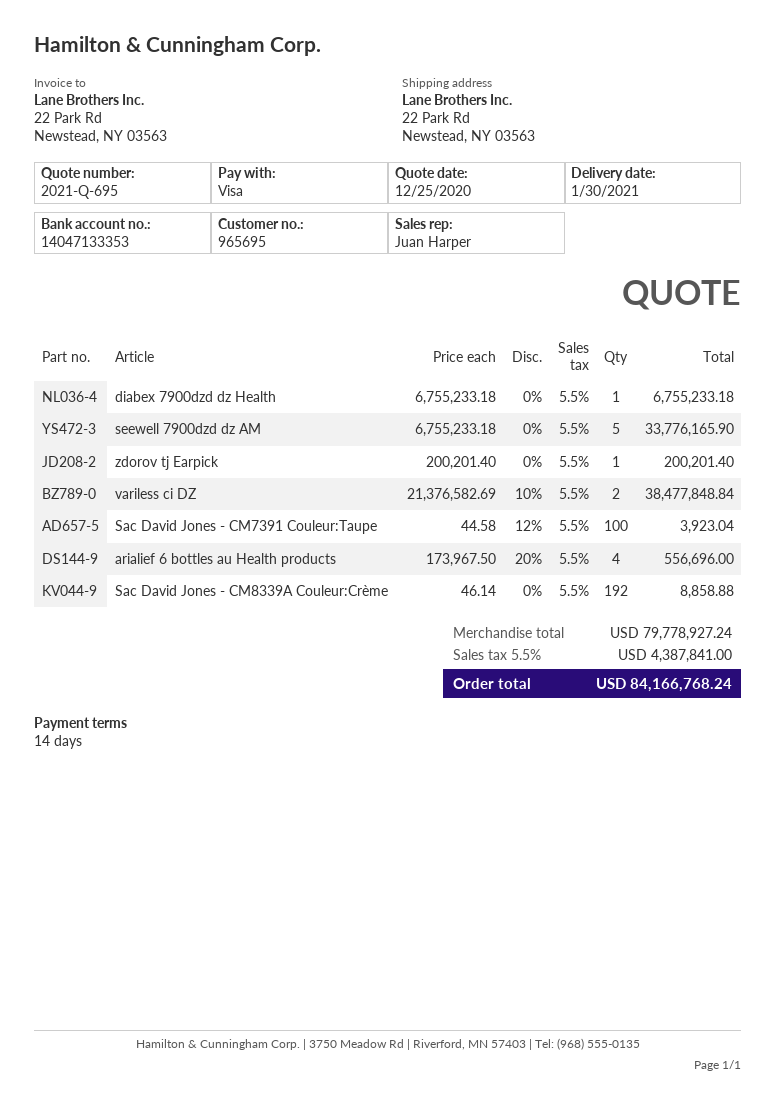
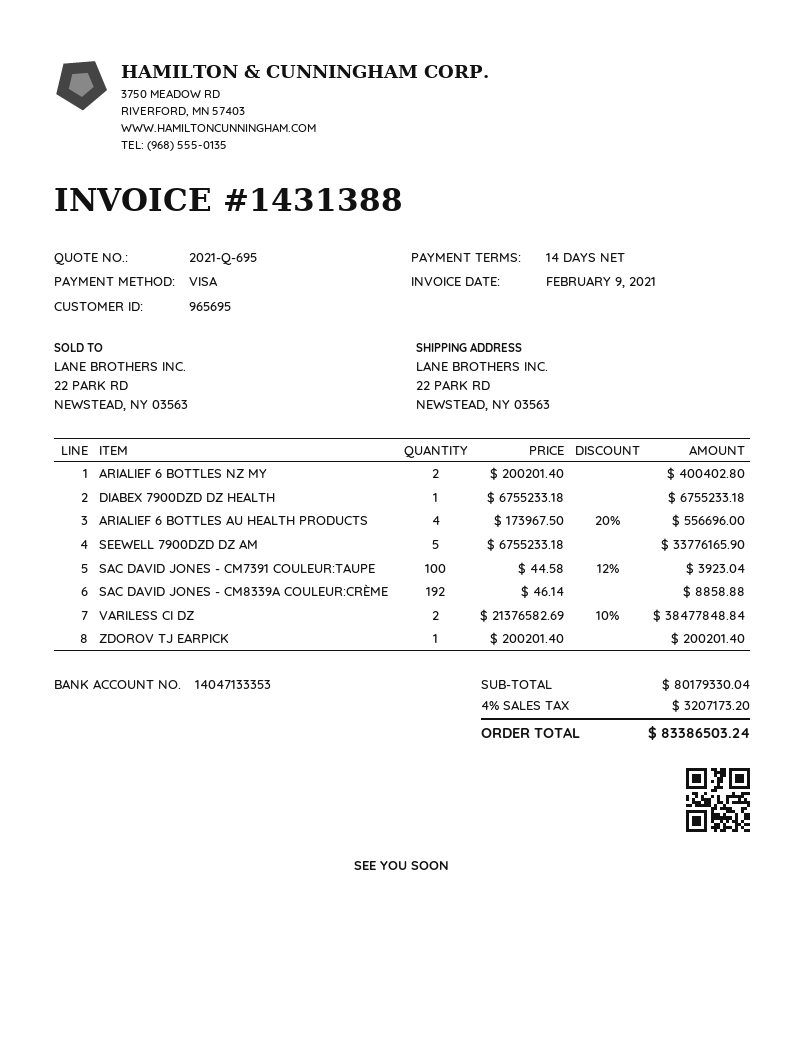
ARIALIEF 6 BOTTLES NZ MY: none -> 2 x 200201.40 = 400402.80
subtotal: 79778927.24 -> 80179330.04
tax: 5.5% = 4387841.00 -> 4% = 3207173.20
total: 84166768.24 -> 83386503.24

